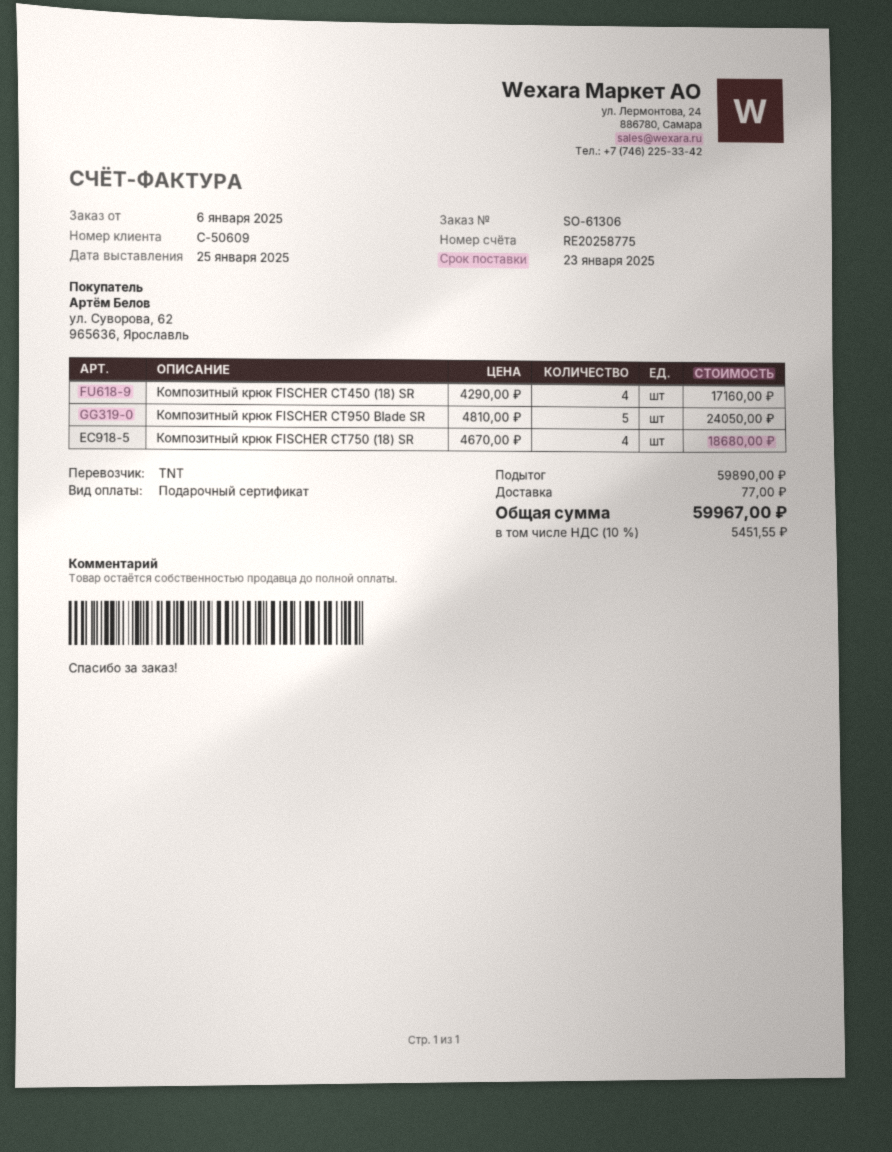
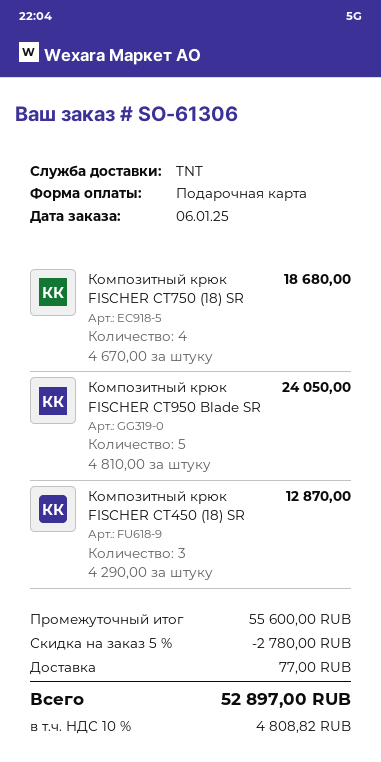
Композитный крюк FISCHER CT450 (18) SR: 4 x 4290.00 = 17160.00 -> 3 x 4290.00 = 12870.00
subtotal: 59890.00 -> 55600.00
discount: none -> 5% = 2780.00
tax: 10% = 5451.55 -> 10% = 4808.82
total: 59967.00 -> 52897.00

